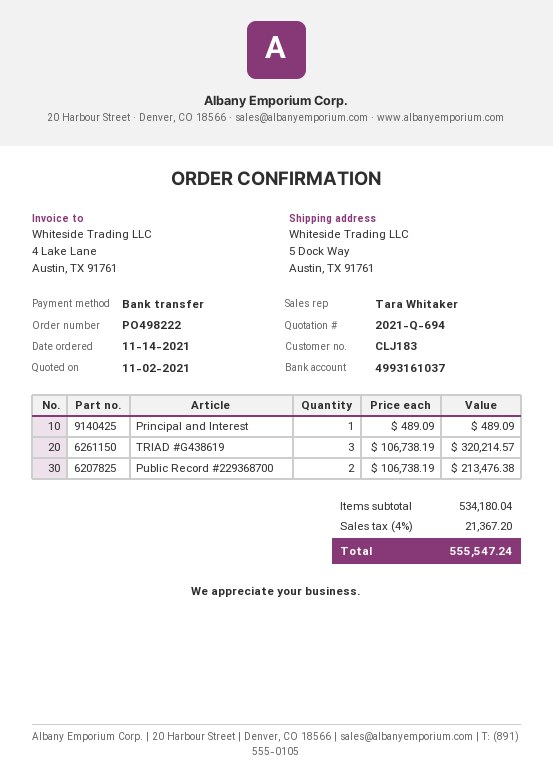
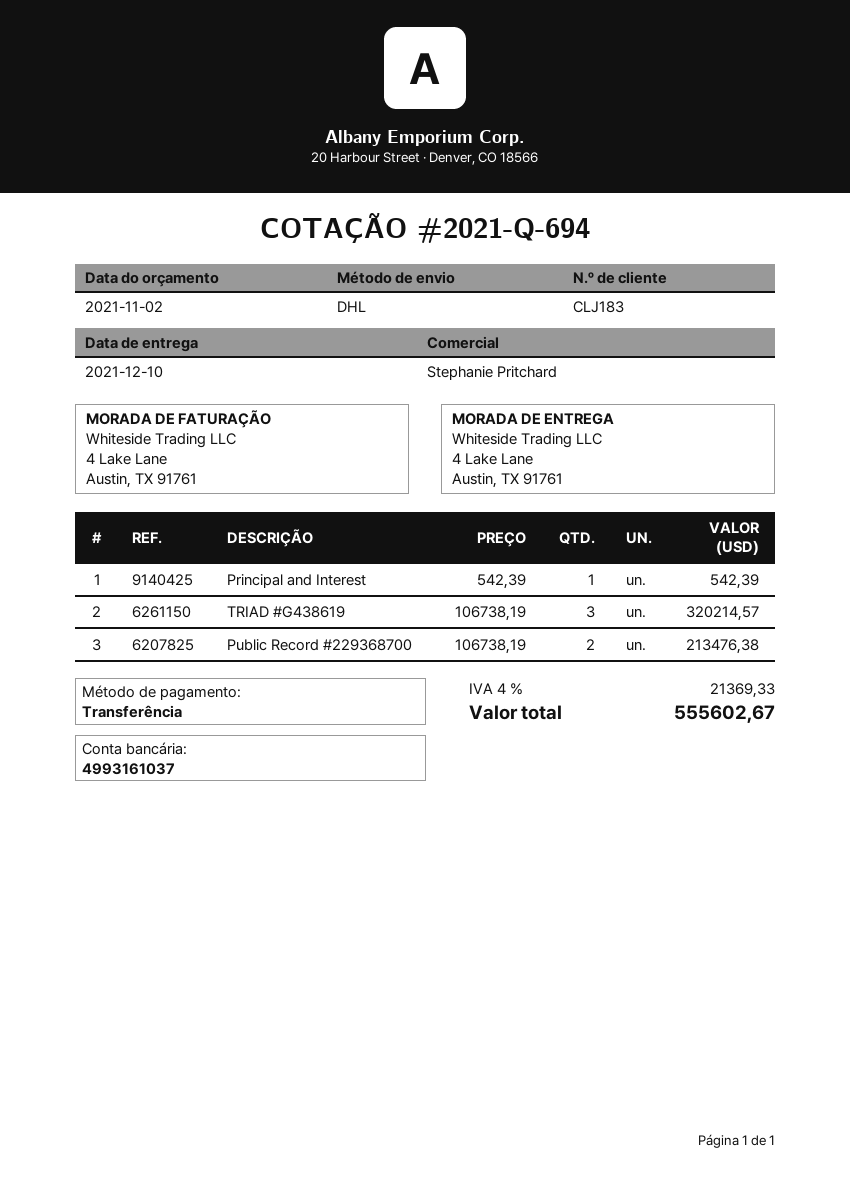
sales rep: Tara Whitaker -> Stephanie Pritchard
ship to: 5 Dock Way, Austin, TX 91761 -> 4 Lake Lane, Austin, TX 91761
Principal and Interest: 1 x 489.09 = 489.09 -> 1 x 542.39 = 542.39
tax: 4% = 21367.20 -> 4% = 21369.33
total: 555547.24 -> 555602.67

